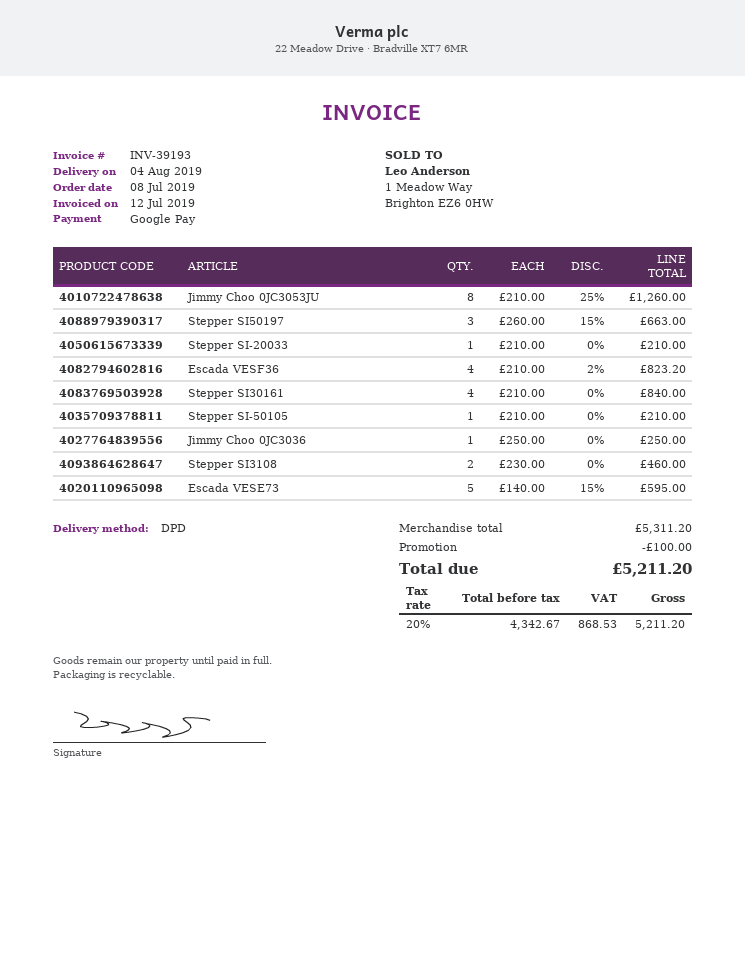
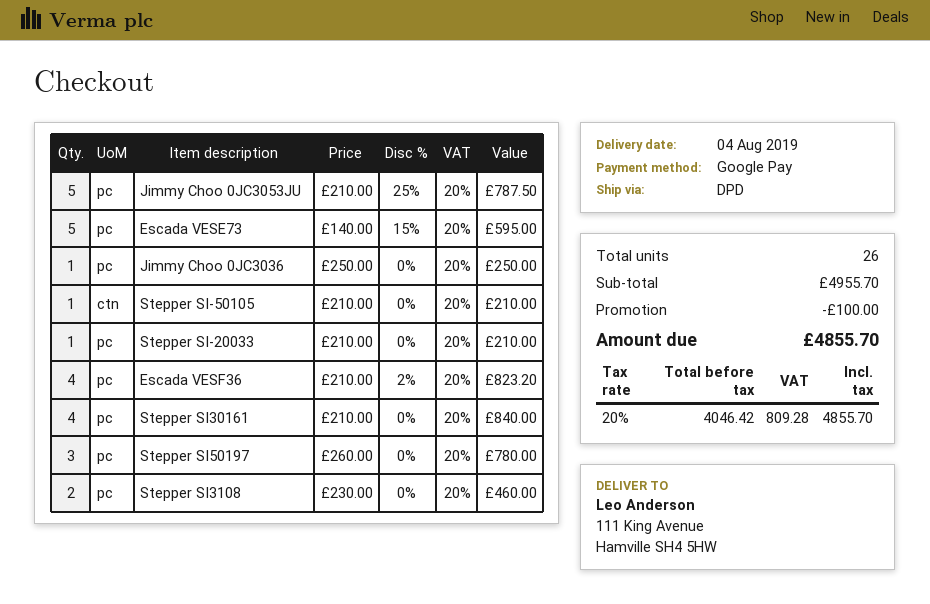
Jimmy Choo 0JC3053JU: 8 x 210.00 - 25% = 1260.00 -> 5 x 210.00 - 25% = 787.50
Stepper SI50197: 3 x 260.00 - 15% = 663.00 -> 3 x 260.00 = 780.00
subtotal: 5311.20 -> 4955.70
net: 4342.67 -> 4046.42
tax: 20% = 868.53 -> 20% = 809.28
total: 5211.20 -> 4855.70

